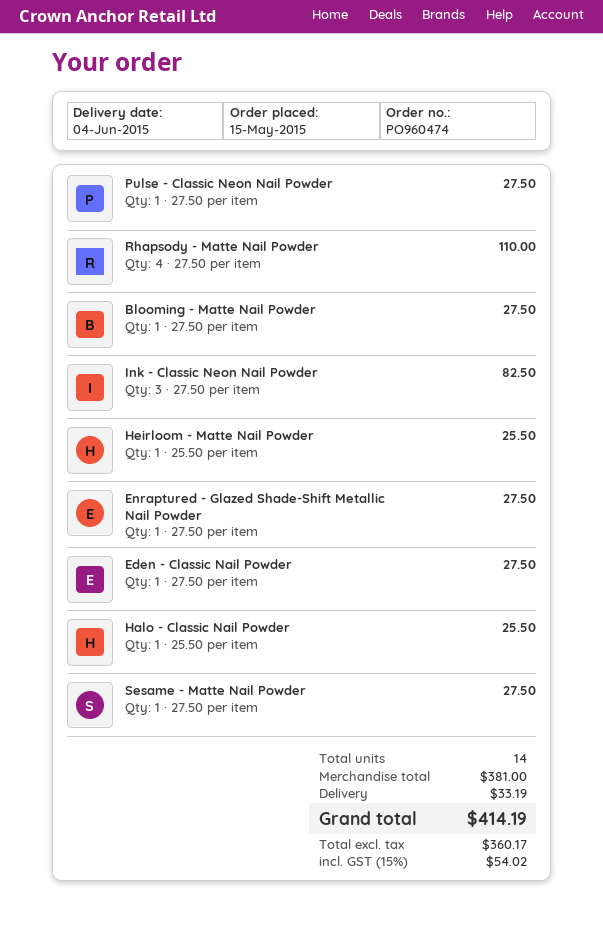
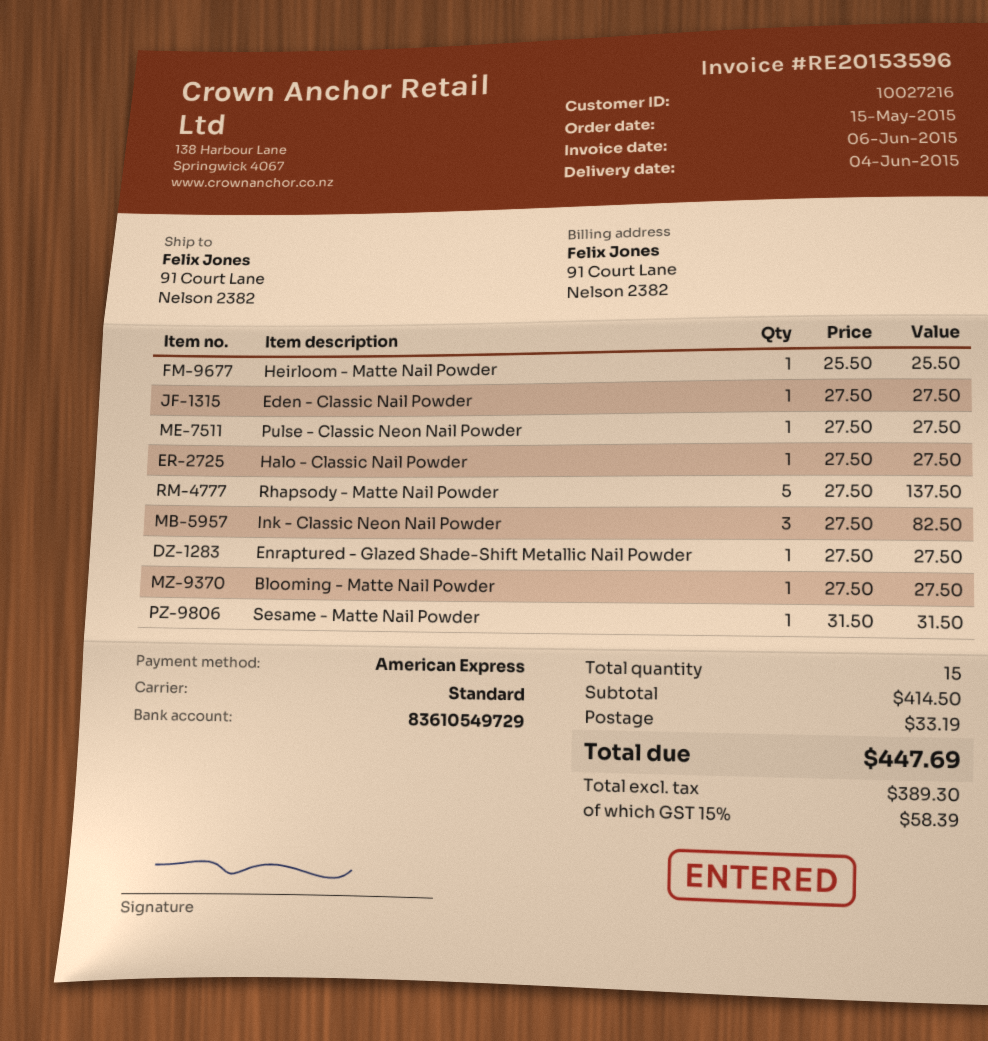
Rhapsody - Matte Nail Powder: 4 x 27.50 = 110.00 -> 5 x 27.50 = 137.50
Halo - Classic Nail Powder: 1 x 25.50 = 25.50 -> 1 x 27.50 = 27.50
Sesame - Matte Nail Powder: 1 x 27.50 = 27.50 -> 1 x 31.50 = 31.50
total quantity: 14 -> 15
subtotal: 381.00 -> 414.50
net: 360.17 -> 389.30
tax: 15% = 54.02 -> 15% = 58.39
total: 414.19 -> 447.69

